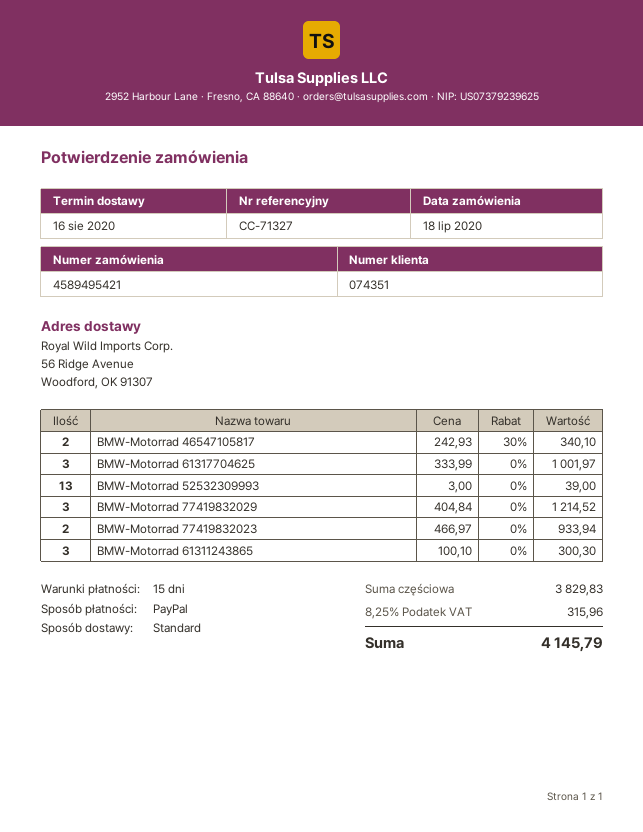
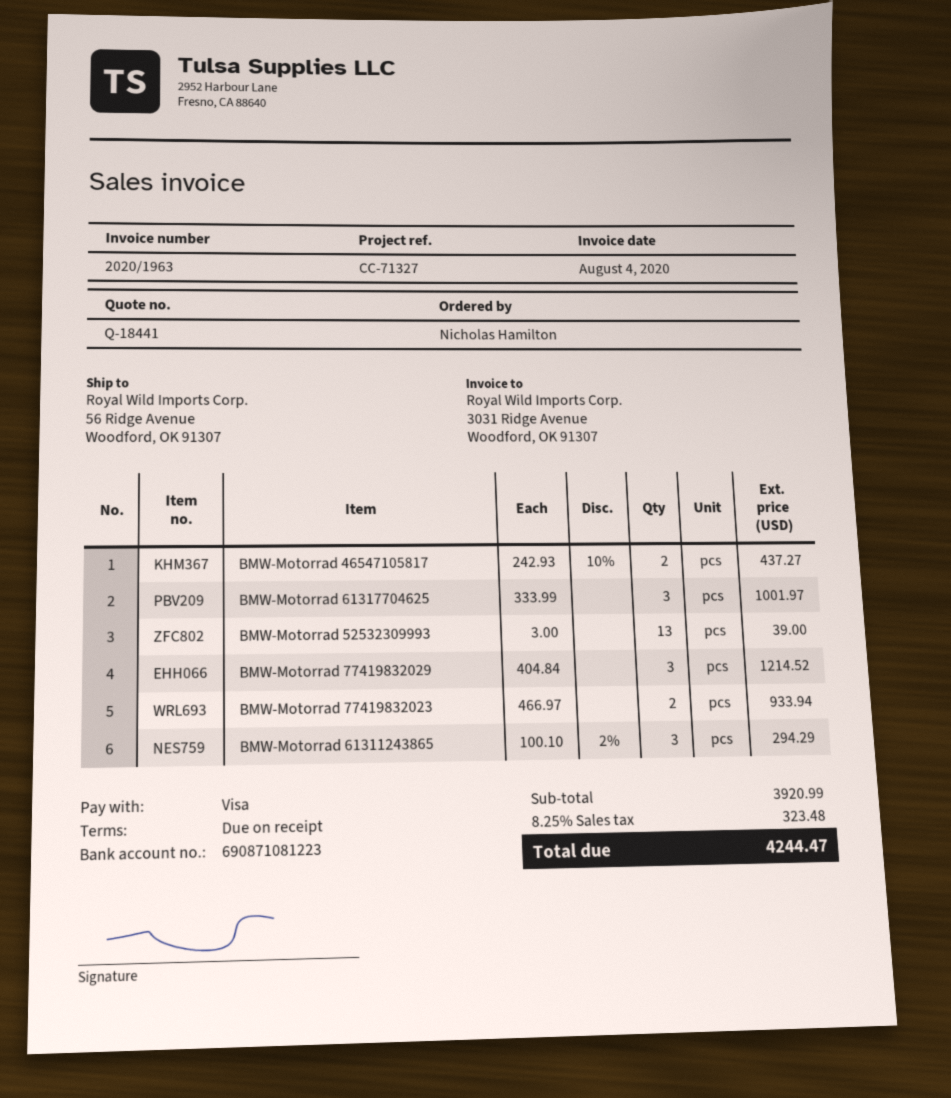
payment terms: 15 days -> on receipt
payment method: PayPal -> Visa
BMW-Motorrad 46547105817: 2 x 242.93 - 30% = 340.10 -> 2 x 242.93 - 10% = 437.27
BMW-Motorrad 61311243865: 3 x 100.10 = 300.30 -> 3 x 100.10 - 2% = 294.29
subtotal: 3829.83 -> 3920.99
tax: 8.25% = 315.96 -> 8.25% = 323.48
total: 4145.79 -> 4244.47

